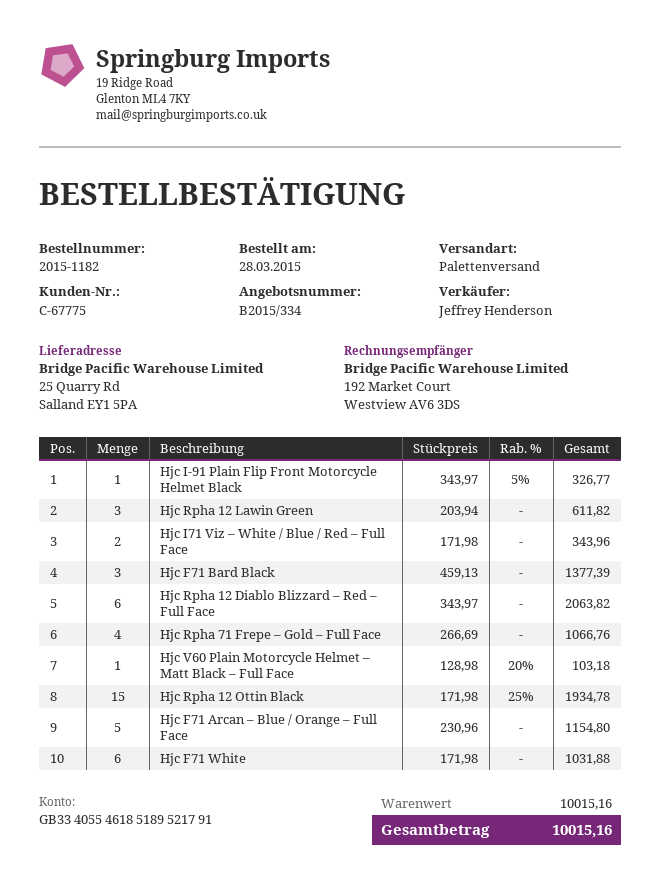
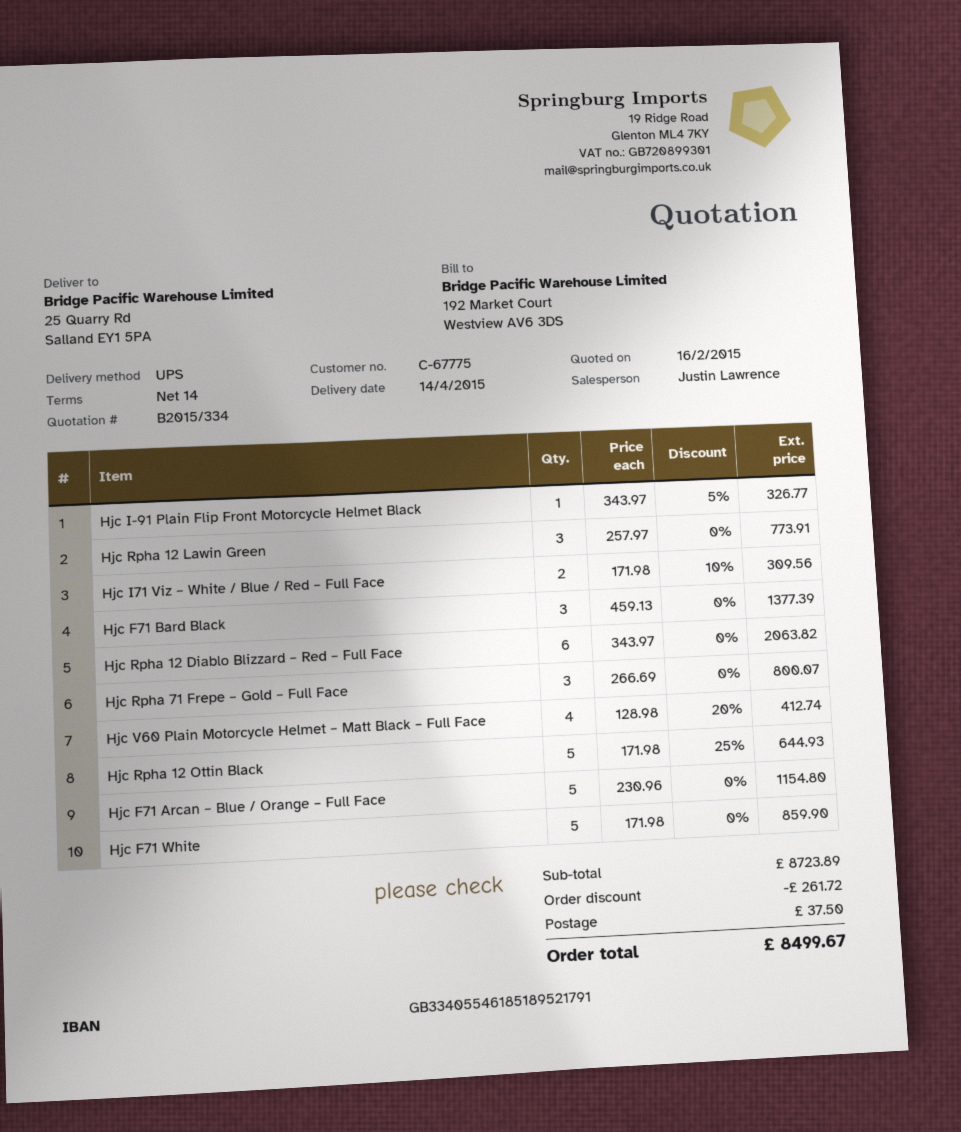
sales rep: Jeffrey Henderson -> Justin Lawrence
shipping method: pallet freight -> UPS
Hjc Rpha 12 Lawin Green: 3 x 203.94 = 611.82 -> 3 x 257.97 = 773.91
Hjc I71 Viz – White / Blue / Red – Full Face: 2 x 171.98 = 343.96 -> 2 x 171.98 - 10% = 309.56
Hjc Rpha 71 Frepe – Gold – Full Face: 4 x 266.69 = 1066.76 -> 3 x 266.69 = 800.07
Hjc V60 Plain Motorcycle Helmet – Matt Black – Full Face: 1 x 128.98 - 20% = 103.18 -> 4 x 128.98 - 20% = 412.74
Hjc Rpha 12 Ottin Black: 15 x 171.98 - 25% = 1934.78 -> 5 x 171.98 - 25% = 644.93
Hjc F71 White: 6 x 171.98 = 1031.88 -> 5 x 171.98 = 859.90
subtotal: 10015.16 -> 8723.89
discount: none -> 261.72
shipping: none -> 37.50
total: 10015.16 -> 8499.67

